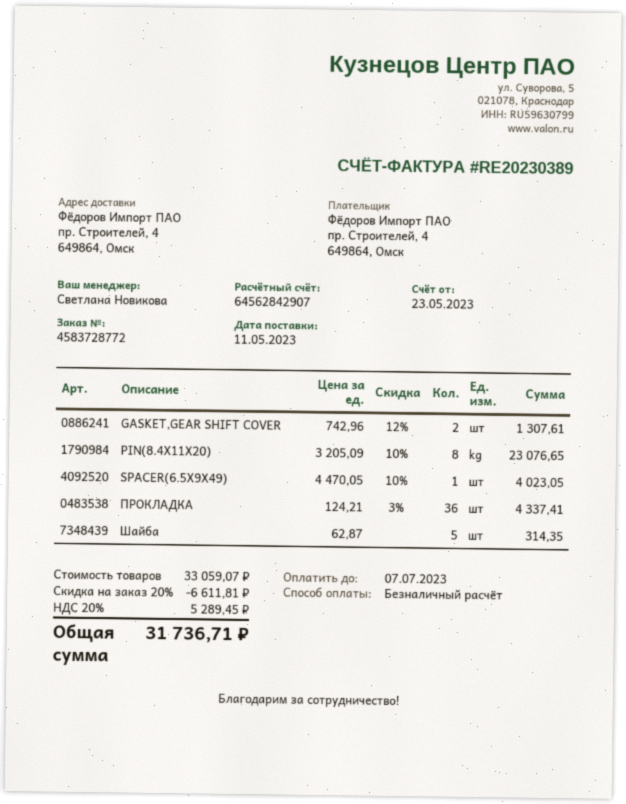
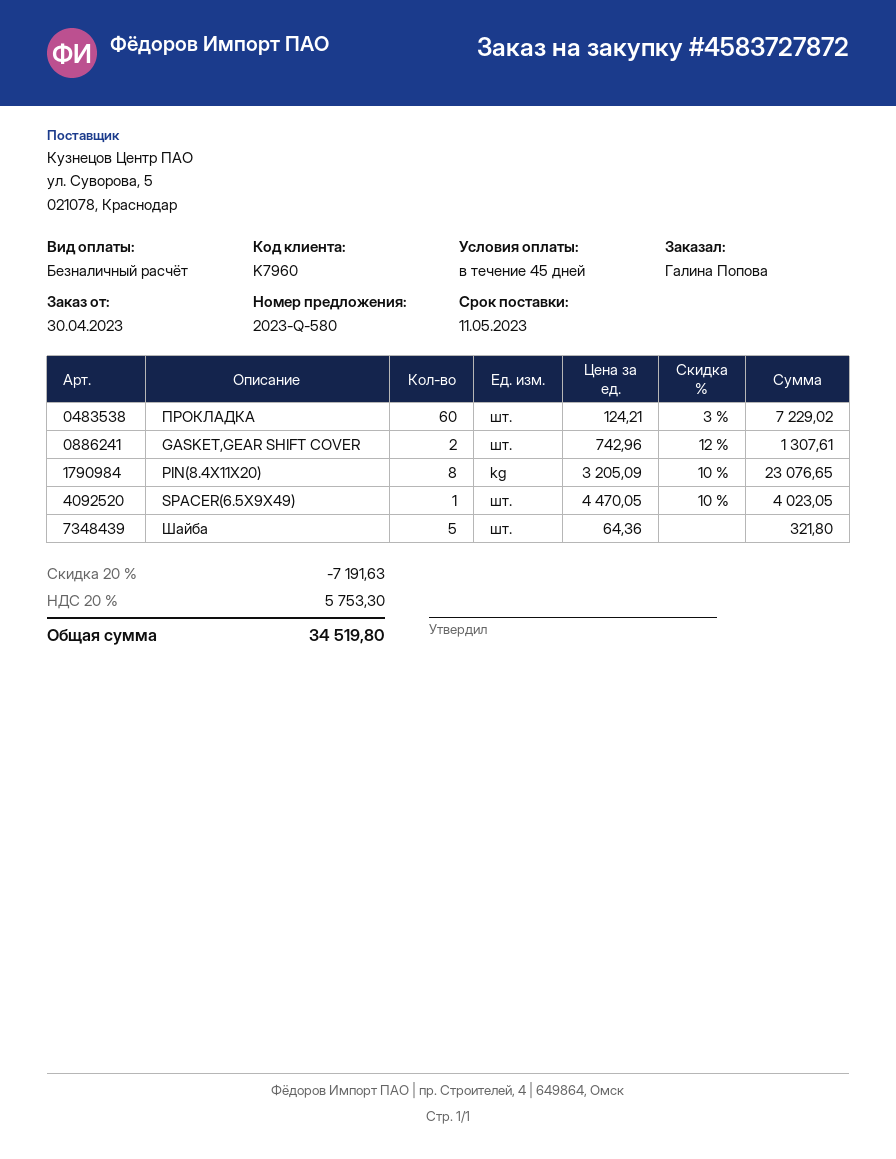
order number: 4583728772 -> 4583727872
ПРОКЛАДКА: 36 x 124.21 - 3% = 4337.41 -> 60 x 124.21 - 3% = 7229.02
Шайба: 5 x 62.87 = 314.35 -> 5 x 64.36 = 321.80
discount: 20% = 6611.81 -> 20% = 7191.63
tax: 20% = 5289.45 -> 20% = 5753.30
total: 31736.71 -> 34519.80

